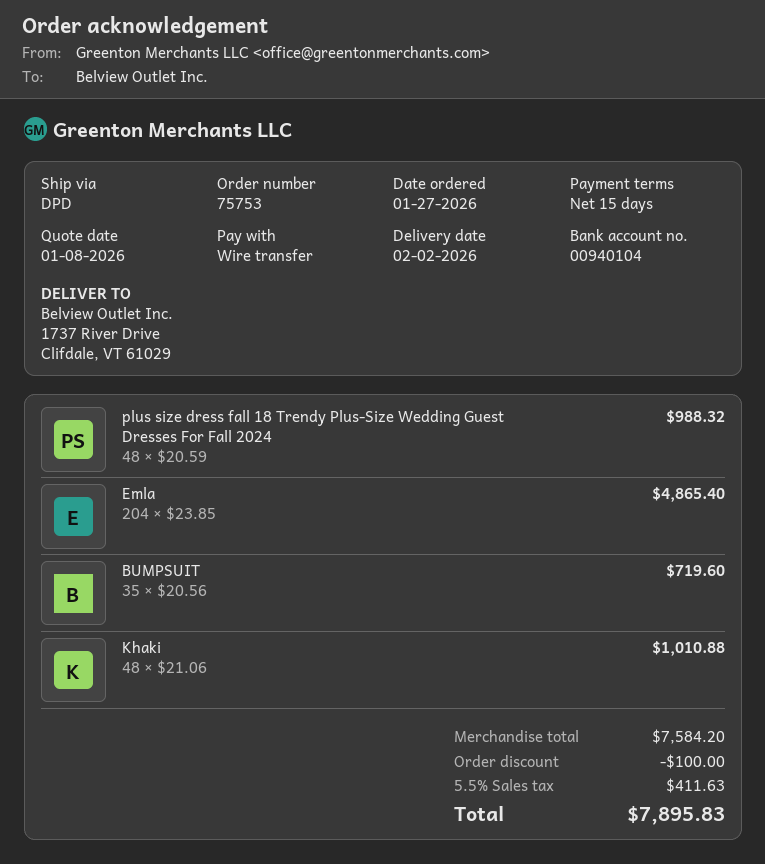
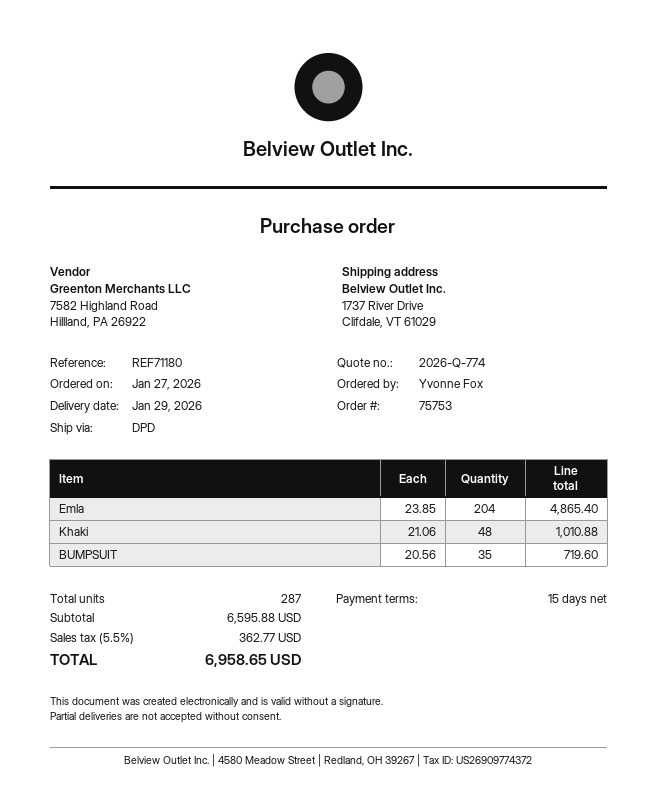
delivery date: 2026-02-02 -> 2026-01-29
plus size dress fall 18 Trendy Plus-Size Wedding Guest Dresses For Fall 2024: 48 x 20.59 = 988.32 -> none
subtotal: 7584.20 -> 6595.88
discount: 100.00 -> none
tax: 5.5% = 411.63 -> 5.5% = 362.77
total: 7895.83 -> 6958.65

